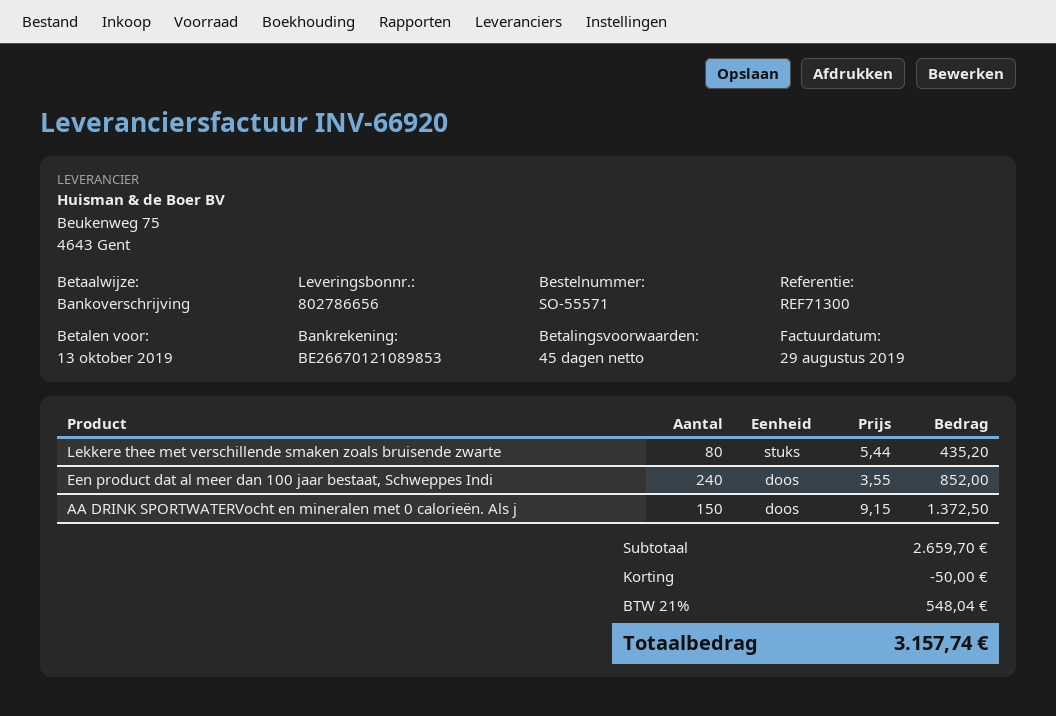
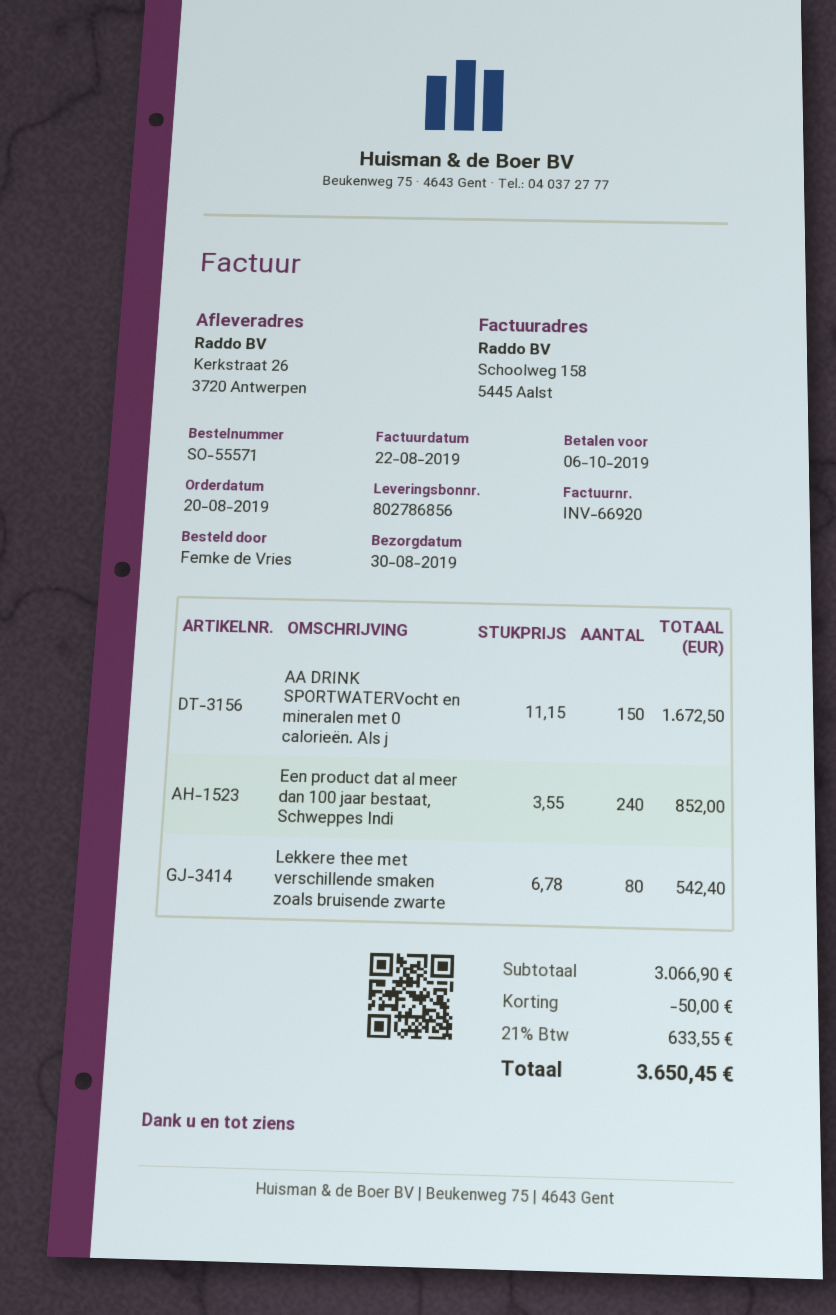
delivery note number: 802786656 -> 802786856
invoice date: 2019-08-29 -> 2019-08-22
due date: 2019-10-13 -> 2019-10-06
Lekkere thee met verschillende smaken zoals bruisende zwarte: 80 x 5.44 = 435.20 -> 80 x 6.78 = 542.40
AA DRINK SPORTWATERVocht en mineralen met 0 calorieën. Als j: 150 x 9.15 = 1372.50 -> 150 x 11.15 = 1672.50
subtotal: 2659.70 -> 3066.90
tax: 21% = 548.04 -> 21% = 633.55
total: 3157.74 -> 3650.45

